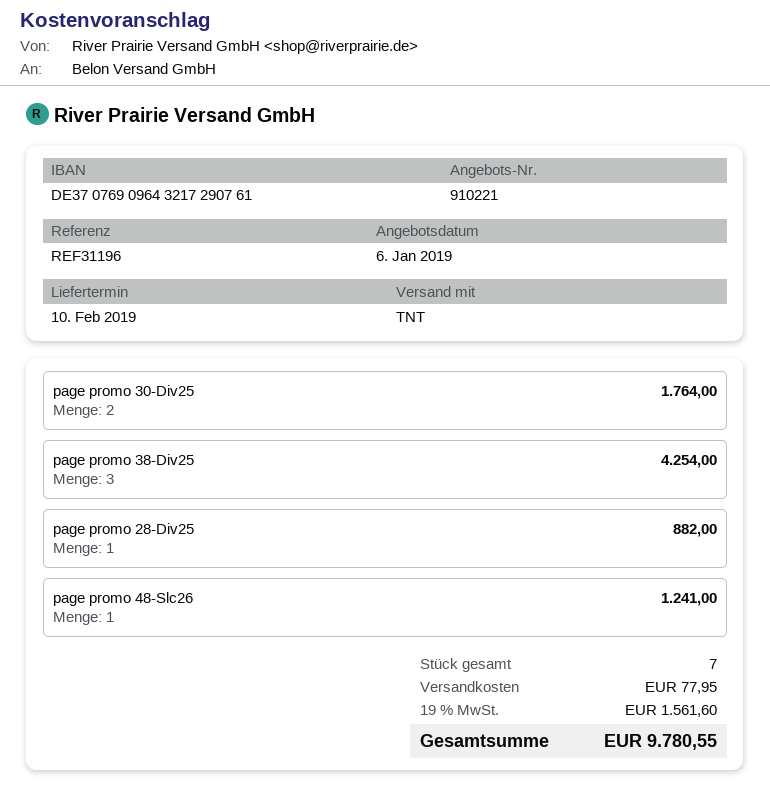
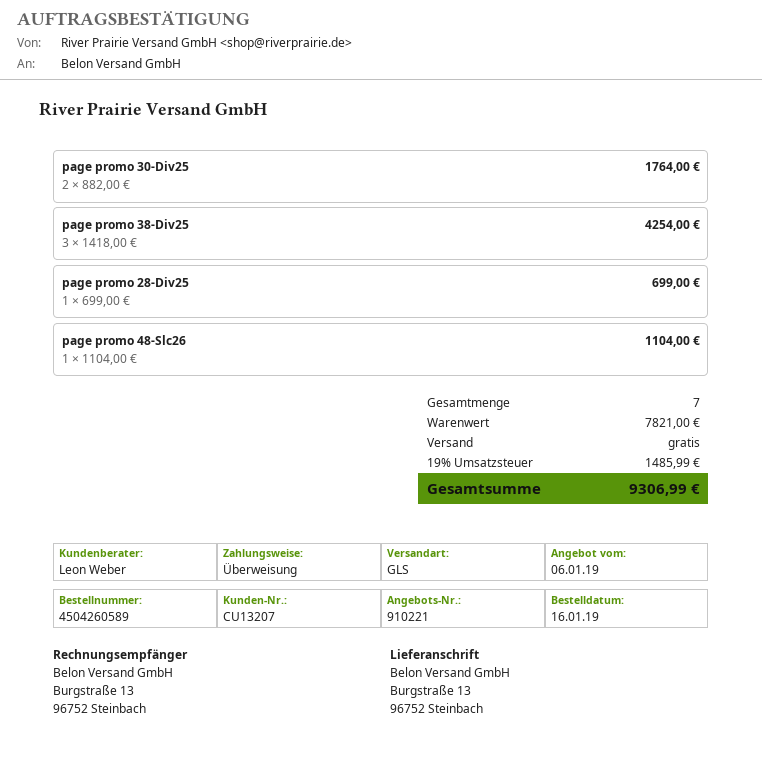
shipping method: TNT -> GLS
page promo 28-Div25: 1 for 882.00 -> 1 for 699.00
page promo 48-Slc26: 1 for 1241.00 -> 1 for 1104.00
shipping: 77.95 -> 0.00
tax: 19% = 1561.60 -> 19% = 1485.99
total: 9780.55 -> 9306.99

